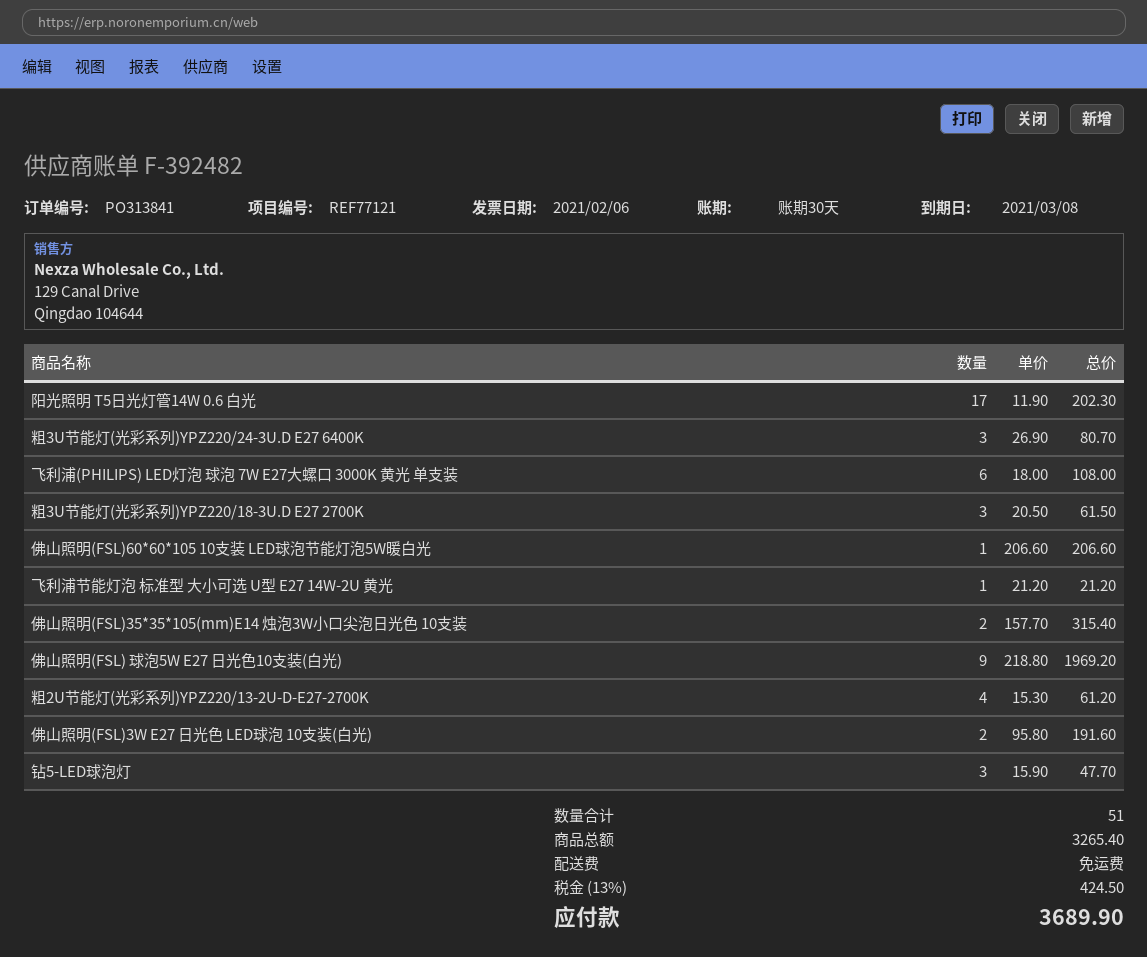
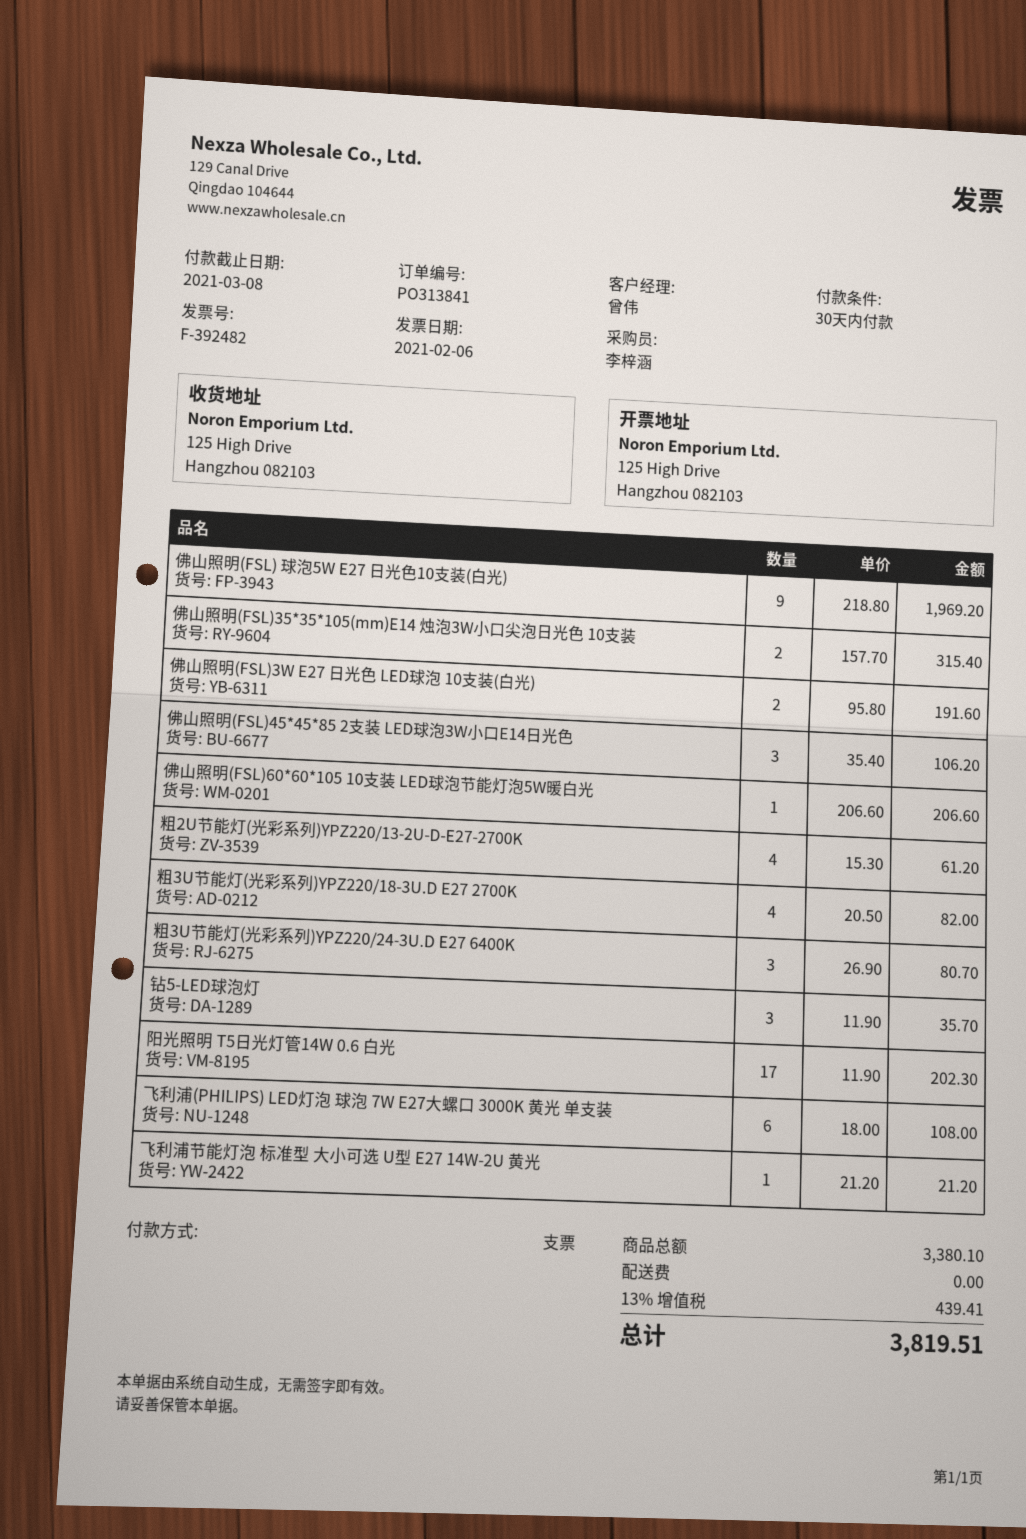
粗3U节能灯(光彩系列)YPZ220/18-3U.D E27 2700K: 3 x 20.50 = 61.50 -> 4 x 20.50 = 82.00
钻5-LED球泡灯: 3 x 15.90 = 47.70 -> 3 x 11.90 = 35.70
佛山照明(FSL)45*45*85 2支装 LED球泡3W小口E14日光色: none -> 3 x 35.40 = 106.20
subtotal: 3265.40 -> 3380.10
tax: 13% = 424.50 -> 13% = 439.41
total: 3689.90 -> 3819.51

